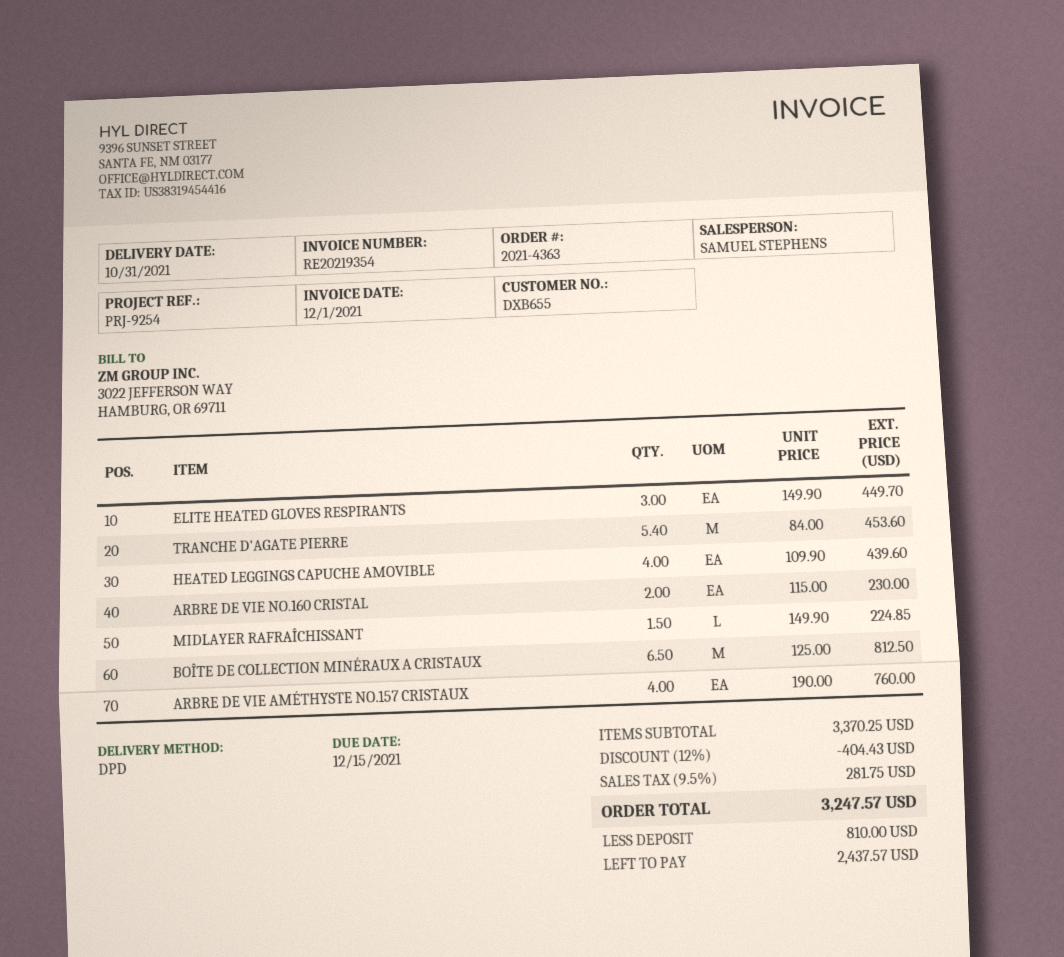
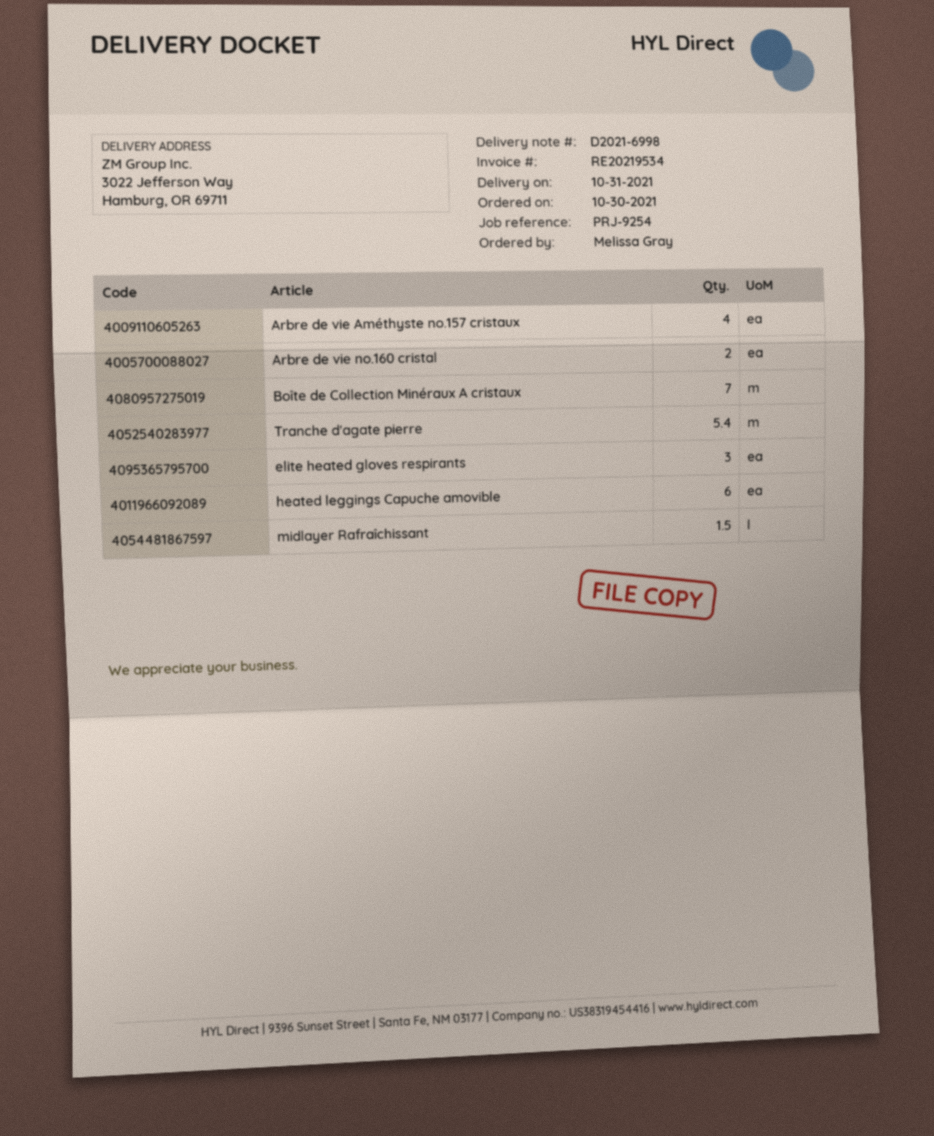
invoice number: RE20219354 -> RE20219534
HEATED LEGGINGS CAPUCHE AMOVIBLE: 4 -> 6
BOÎTE DE COLLECTION MINÉRAUX A CRISTAUX: 6.5 -> 7

